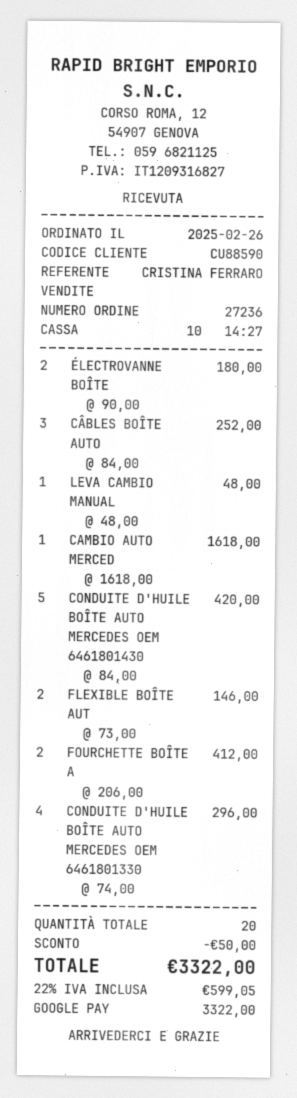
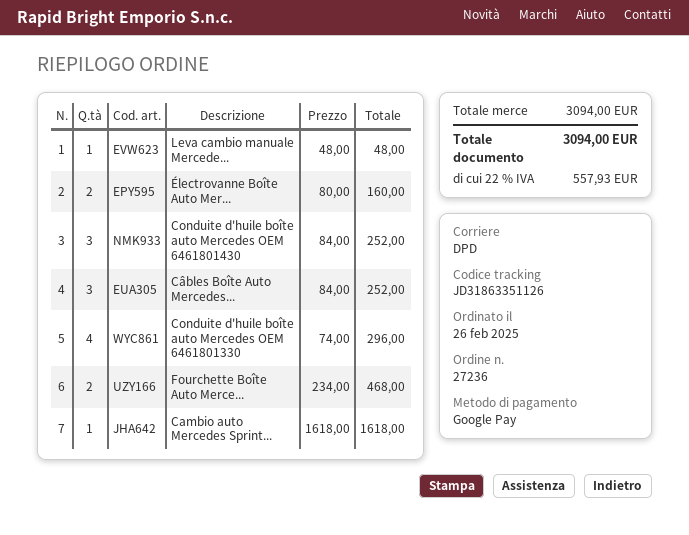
ÉLECTROVANNE BOÎTE: 2 x 90.00 = 180.00 -> 2 x 80.00 = 160.00
CONDUITE D'HUILE BOÎTE AUTO MERCEDES OEM 6461801430: 5 x 84.00 = 420.00 -> 3 x 84.00 = 252.00
FLEXIBLE BOÎTE AUT: 2 x 73.00 = 146.00 -> none
FOURCHETTE BOÎTE A: 2 x 206.00 = 412.00 -> 2 x 234.00 = 468.00
discount: 50.00 -> none
tax: 22% = 599.05 -> 22% = 557.93
total: 3322.00 -> 3094.00

